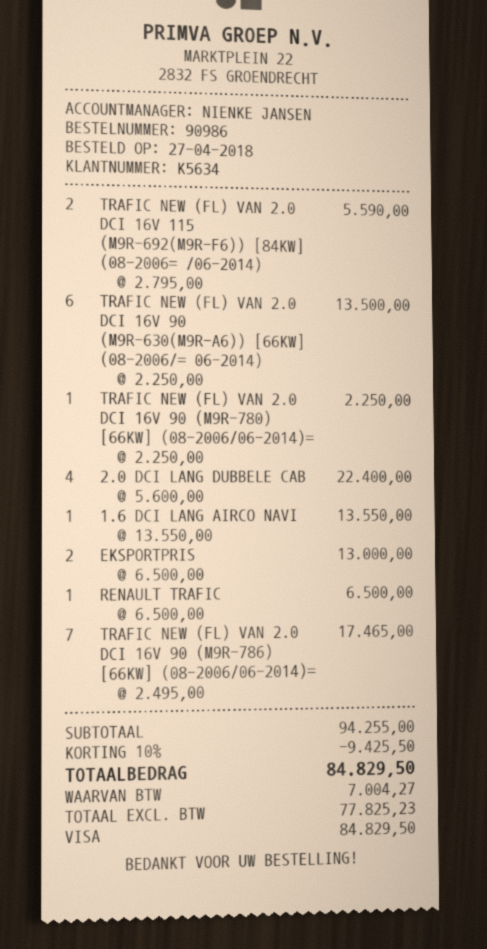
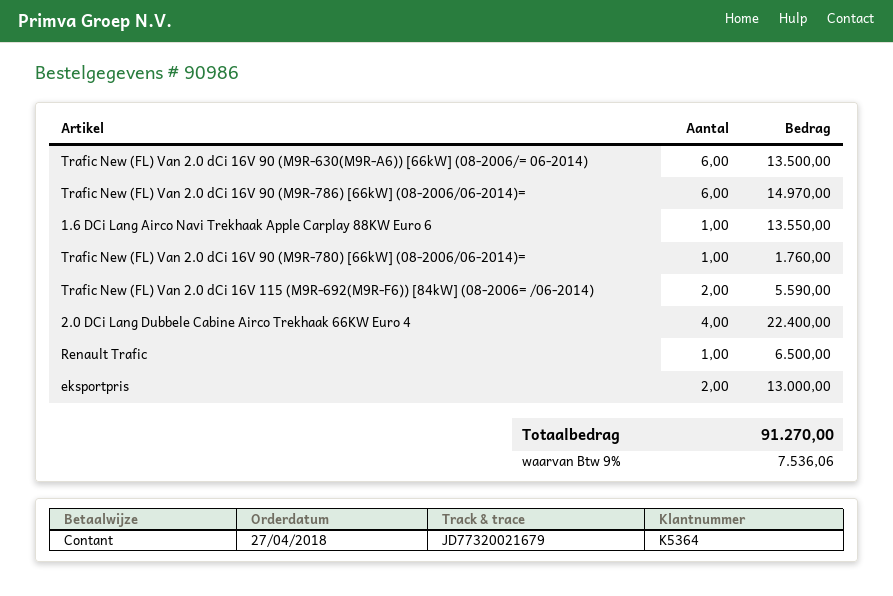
customer number: K5634 -> K5364
payment method: Visa -> cash
TRAFIC NEW (FL) VAN 2.0 DCI 16V 90 (M9R-780) [66KW] (08-2006/06-2014)=: 1 for 2250.00 -> 1 for 1760.00
TRAFIC NEW (FL) VAN 2.0 DCI 16V 90 (M9R-786) [66KW] (08-2006/06-2014)=: 7 for 17465.00 -> 6 for 14970.00
discount: 10% = 9425.50 -> none
tax: 7004.27 -> 7536.06
total: 84829.50 -> 91270.00

